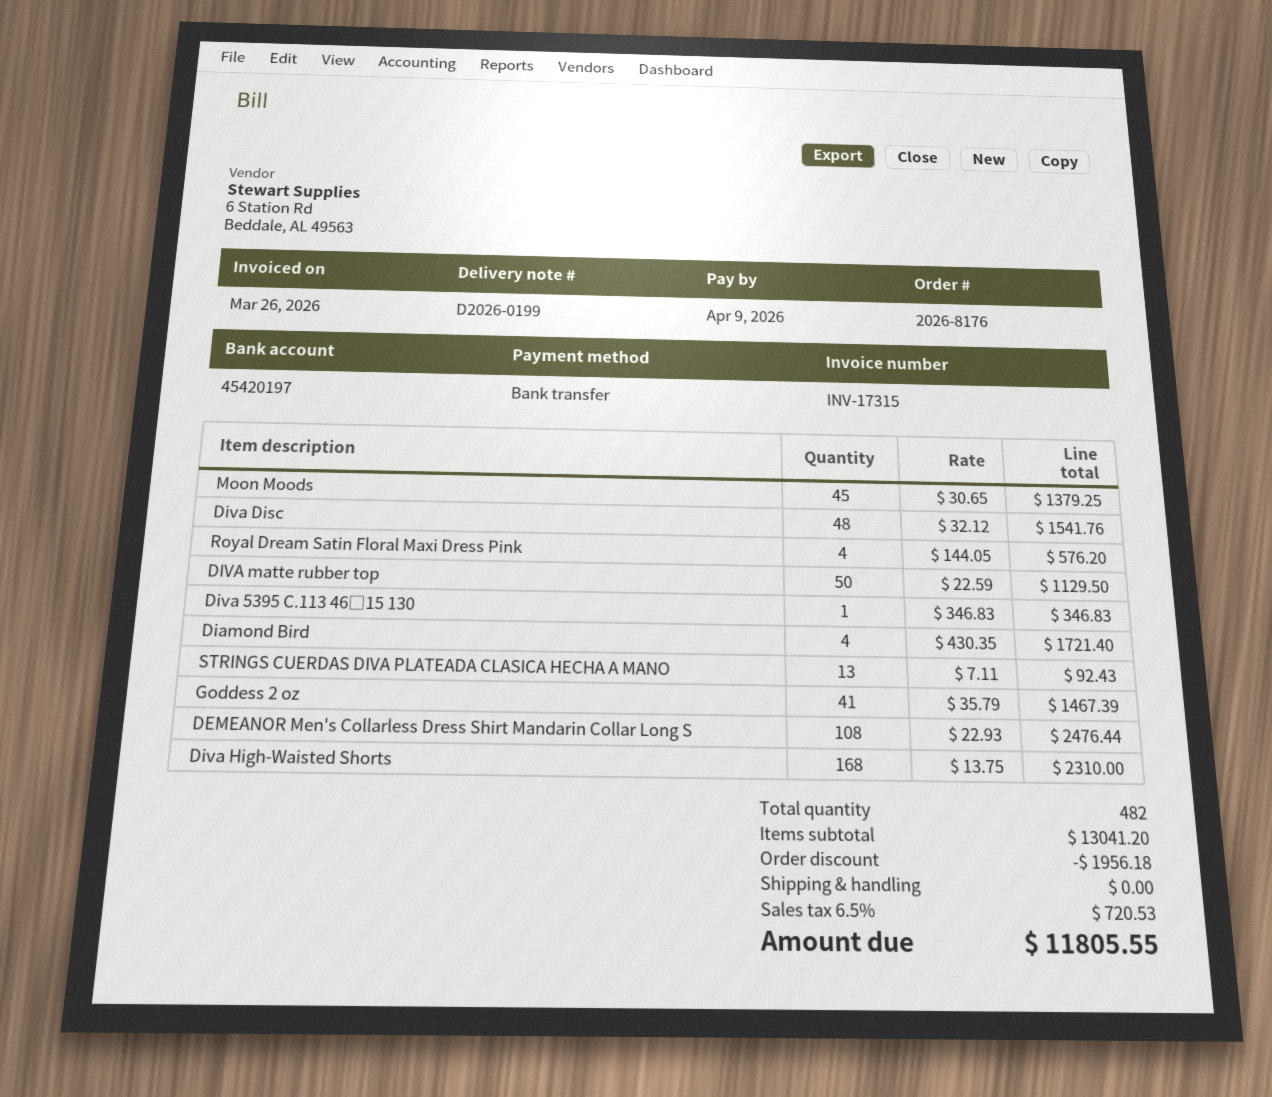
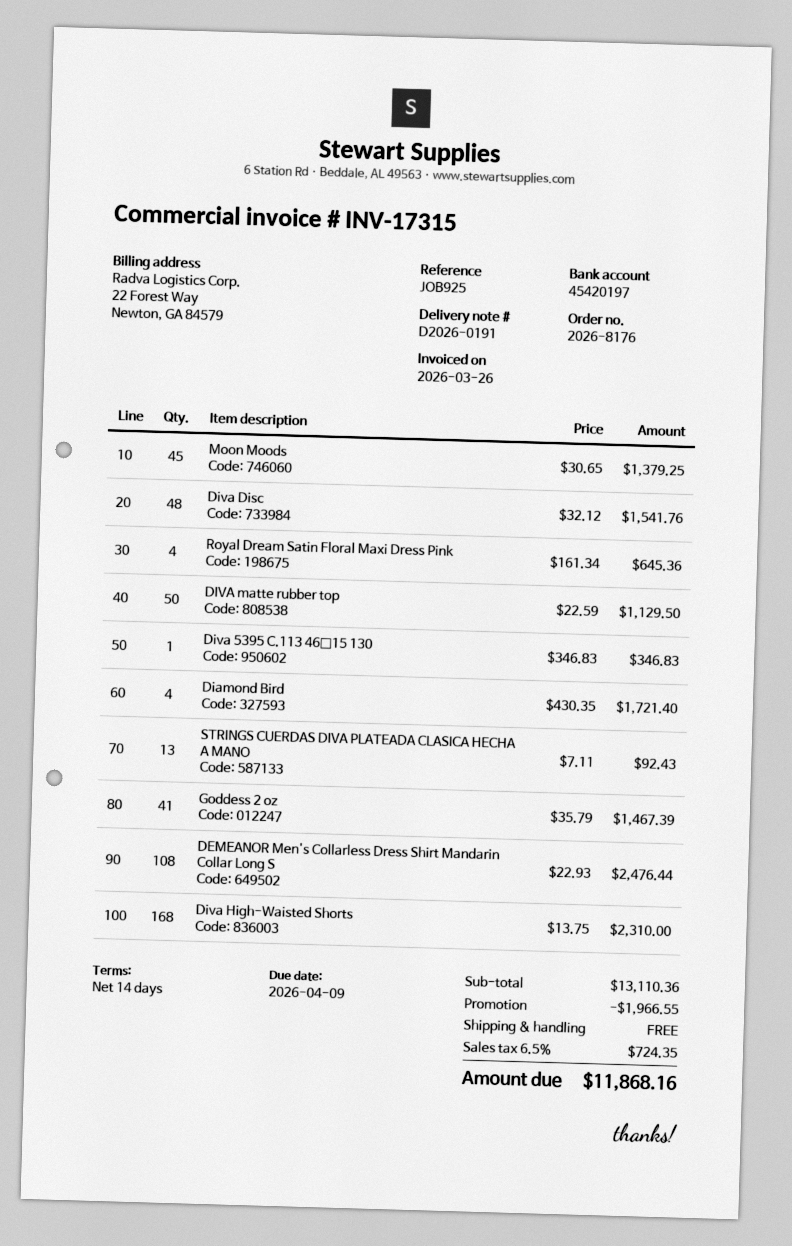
delivery note number: D2026-0199 -> D2026-0191
Royal Dream Satin Floral Maxi Dress Pink: 4 x 144.05 = 576.20 -> 4 x 161.34 = 645.36
subtotal: 13041.20 -> 13110.36
discount: 1956.18 -> 1966.55
tax: 6.5% = 720.53 -> 6.5% = 724.35
total: 11805.55 -> 11868.16

